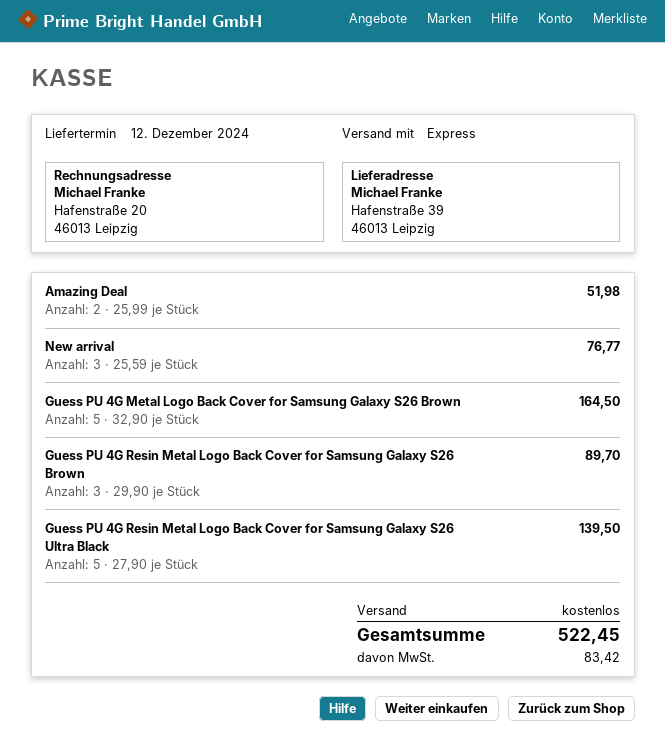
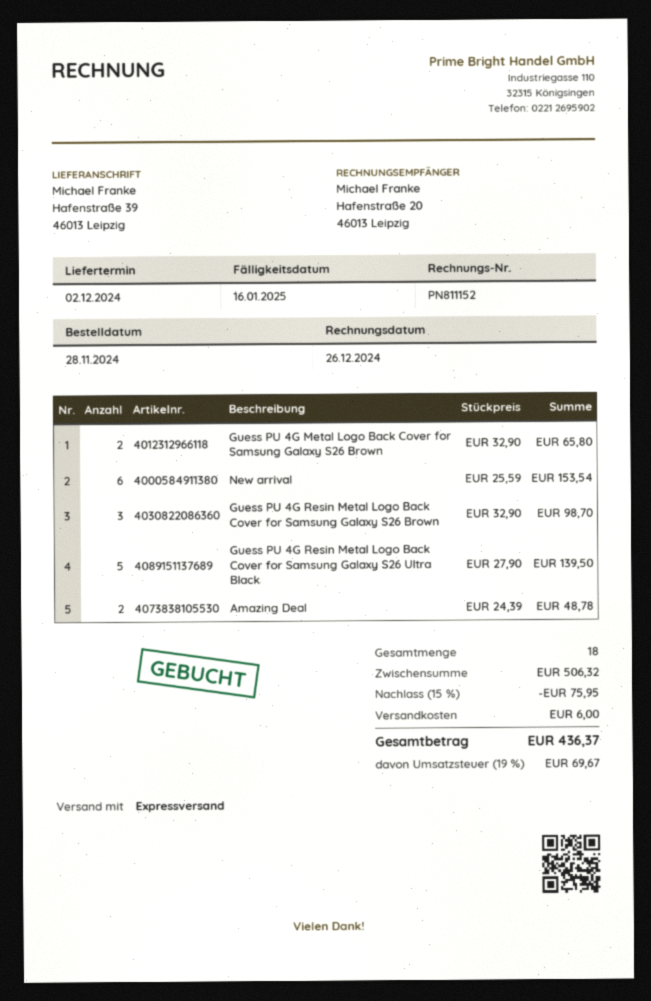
delivery date: 2024-12-12 -> 2024-12-02
Amazing Deal: 2 x 25.99 = 51.98 -> 2 x 24.39 = 48.78
New arrival: 3 x 25.59 = 76.77 -> 6 x 25.59 = 153.54
Guess PU 4G Metal Logo Back Cover for Samsung Galaxy S26 Brown: 5 x 32.90 = 164.50 -> 2 x 32.90 = 65.80
Guess PU 4G Resin Metal Logo Back Cover for Samsung Galaxy S26 Brown: 3 x 29.90 = 89.70 -> 3 x 32.90 = 98.70
discount: none -> 15% = 75.95
shipping: 0.00 -> 6.00
tax: 83.42 -> 69.67
total: 522.45 -> 436.37

